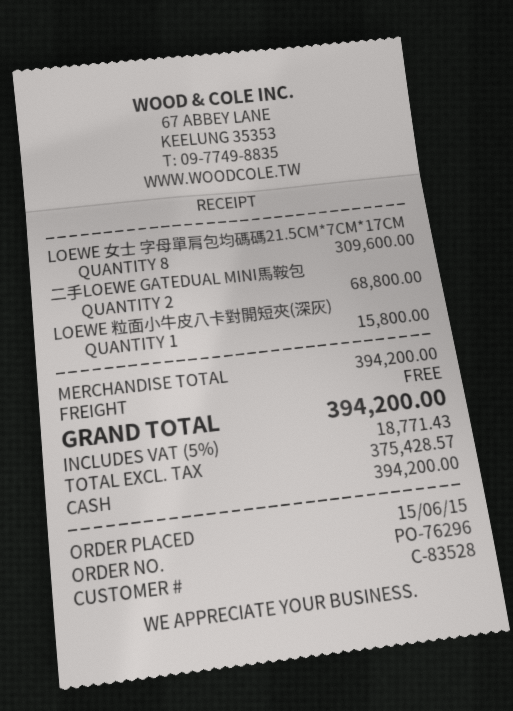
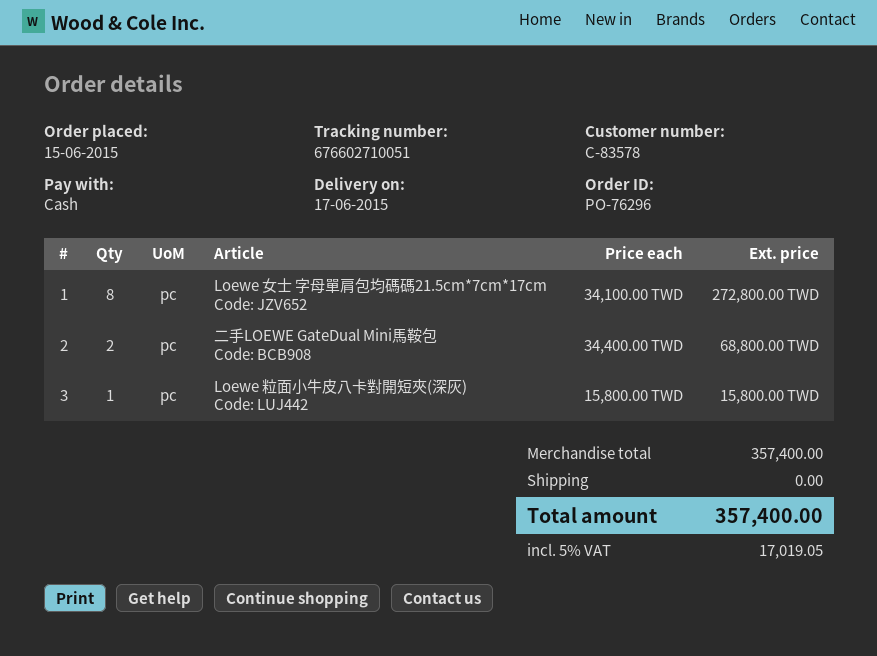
customer number: C-83528 -> C-83578
LOEWE 女士 字母單肩包均碼碼21.5CM*7CM*17CM: 8 for 309600.00 -> 8 for 272800.00
subtotal: 394200.00 -> 357400.00
tax: 5% = 18771.43 -> 5% = 17019.05
total: 394200.00 -> 357400.00

